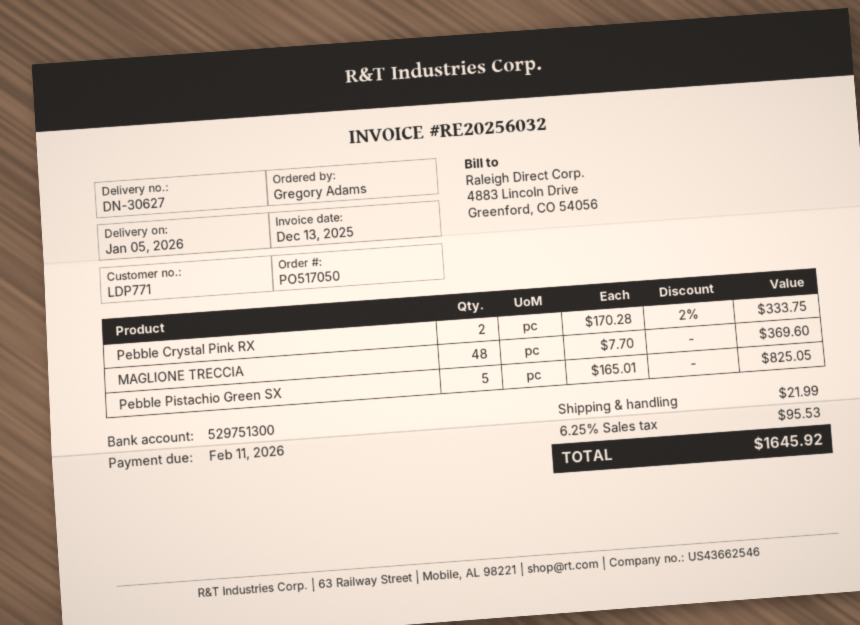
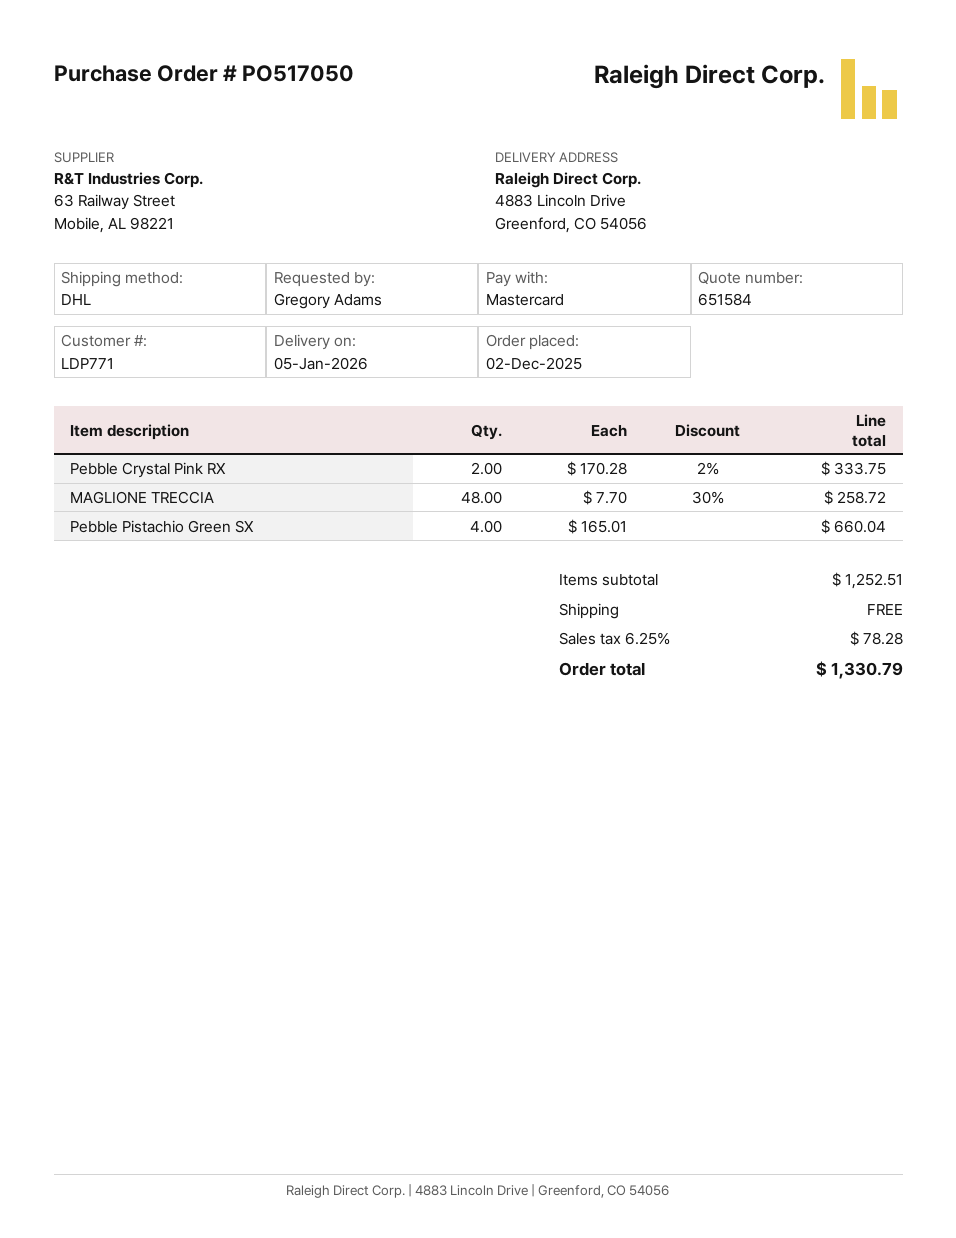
MAGLIONE TRECCIA: 48 x 7.70 = 369.60 -> 48 x 7.70 - 30% = 258.72
Pebble Pistachio Green SX: 5 x 165.01 = 825.05 -> 4 x 165.01 = 660.04
shipping: 21.99 -> 0.00
tax: 6.25% = 95.53 -> 6.25% = 78.28
total: 1645.92 -> 1330.79

